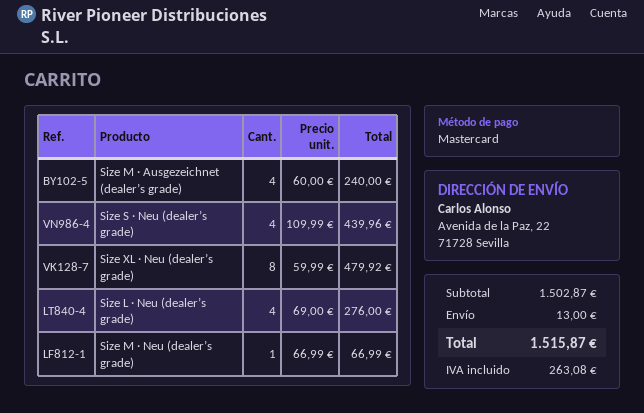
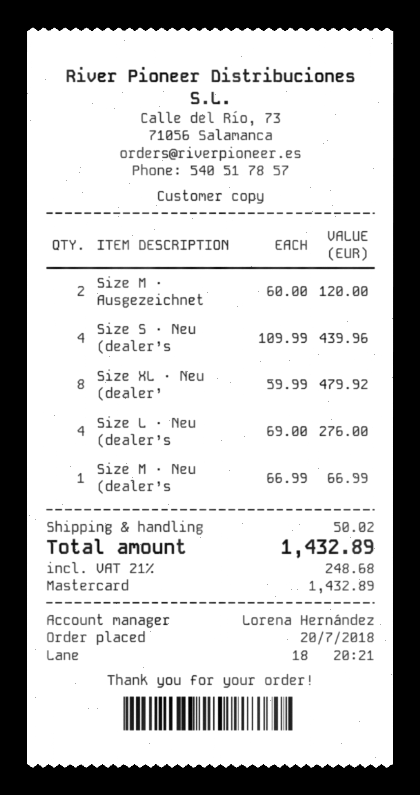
Size M · Ausgezeichnet (dealer’s grade): 4 x 60.00 = 240.00 -> 2 x 60.00 = 120.00
shipping: 13.00 -> 50.02
tax: 263.08 -> 248.68
total: 1515.87 -> 1432.89

